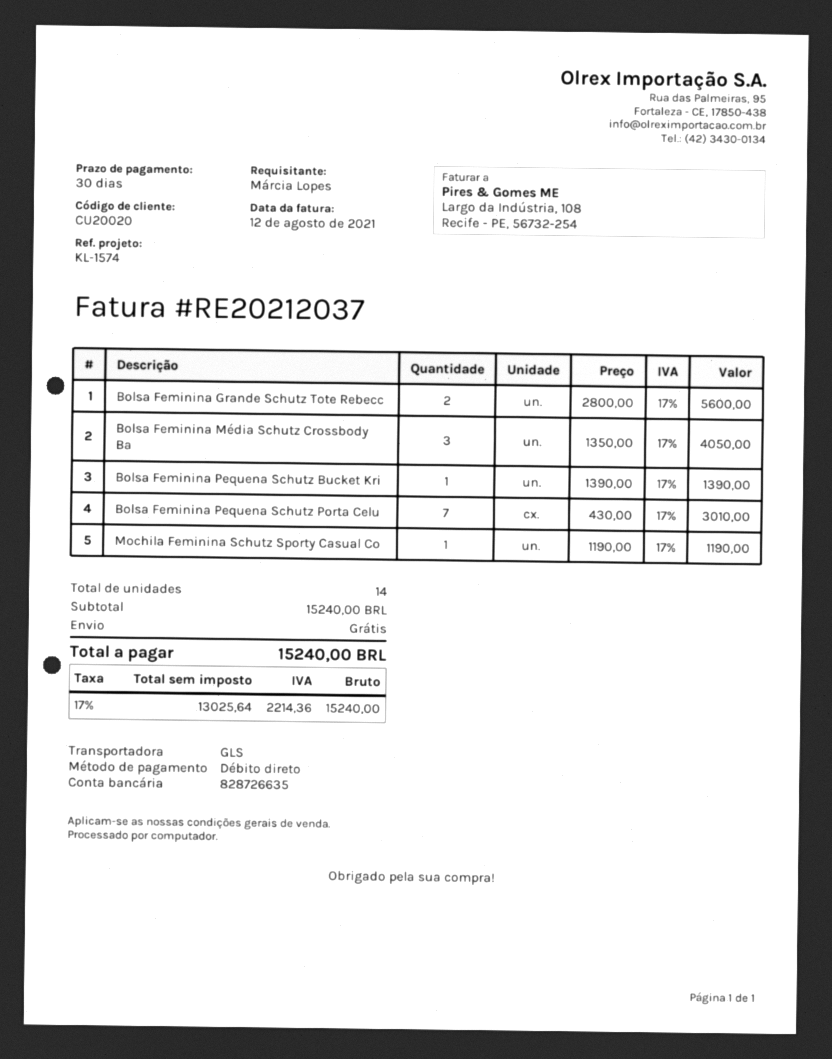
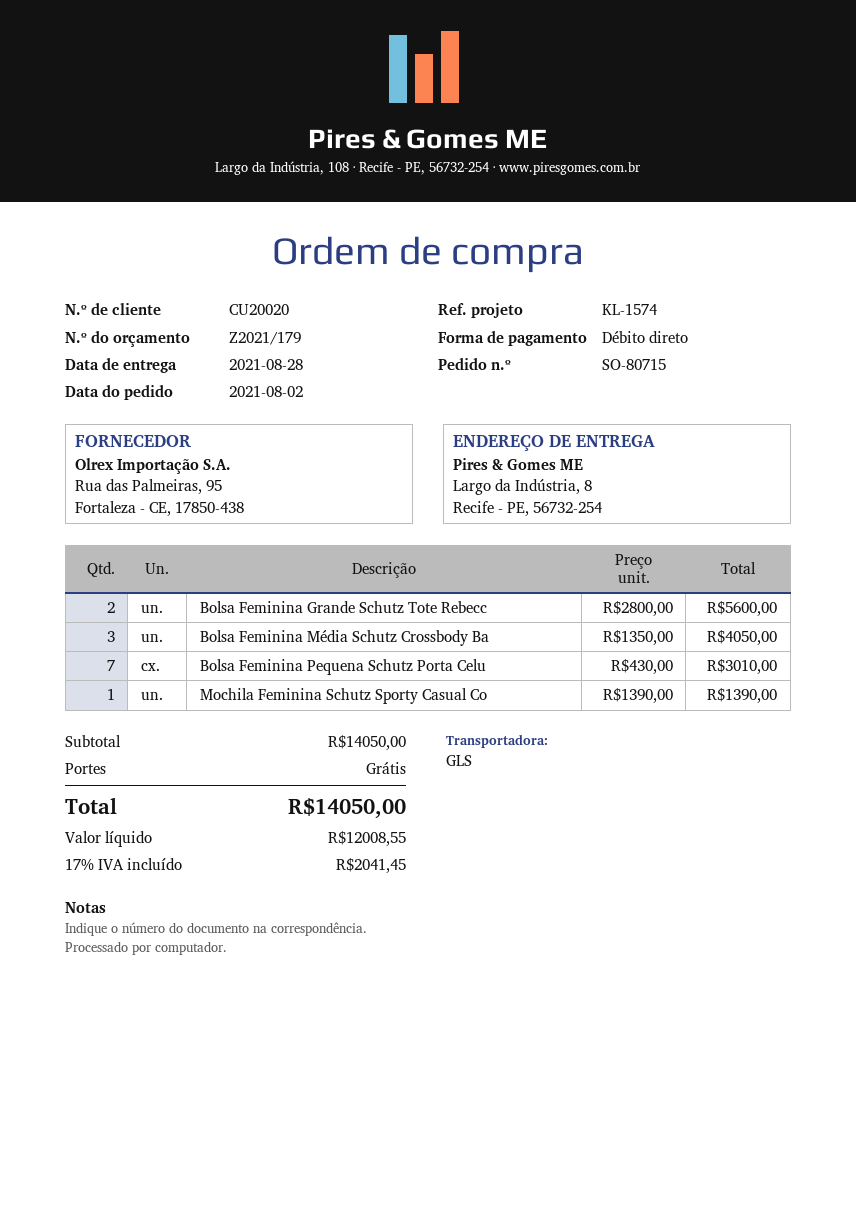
Bolsa Feminina Pequena Schutz Bucket Kri: 1 x 1390.00 = 1390.00 -> none
Mochila Feminina Schutz Sporty Casual Co: 1 x 1190.00 = 1190.00 -> 1 x 1390.00 = 1390.00
subtotal: 15240.00 -> 14050.00
net: 13025.64 -> 12008.55
tax: 17% = 2214.36 -> 17% = 2041.45
total: 15240.00 -> 14050.00

